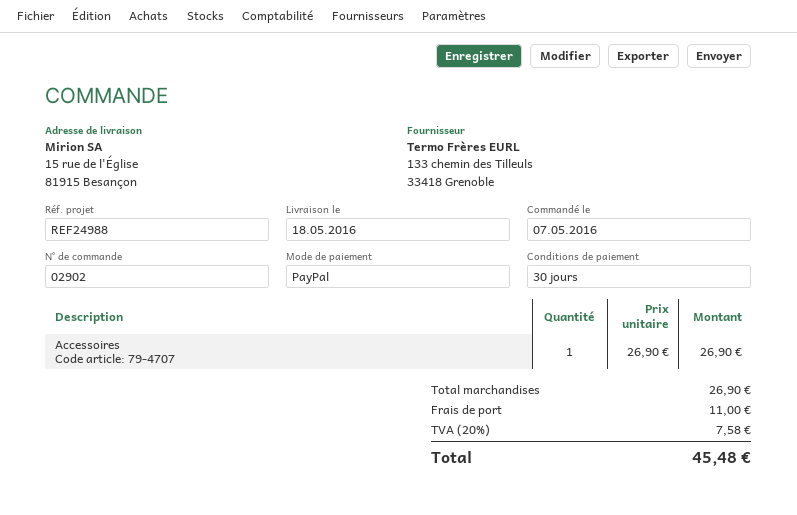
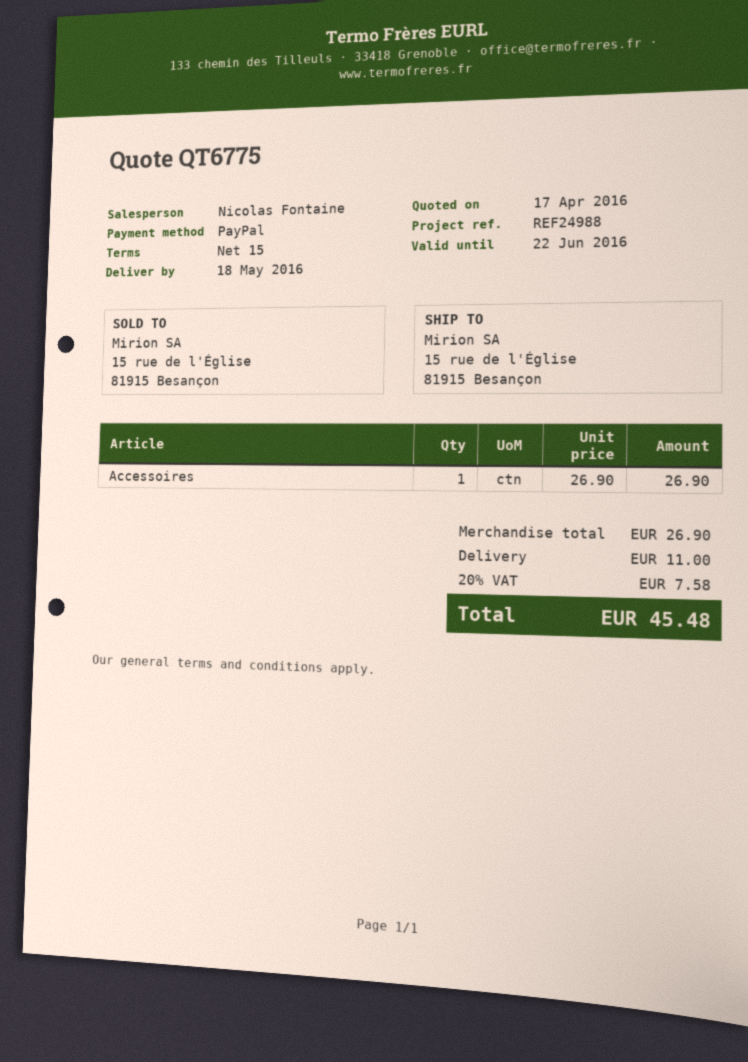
payment terms: 30 days -> 15 days

